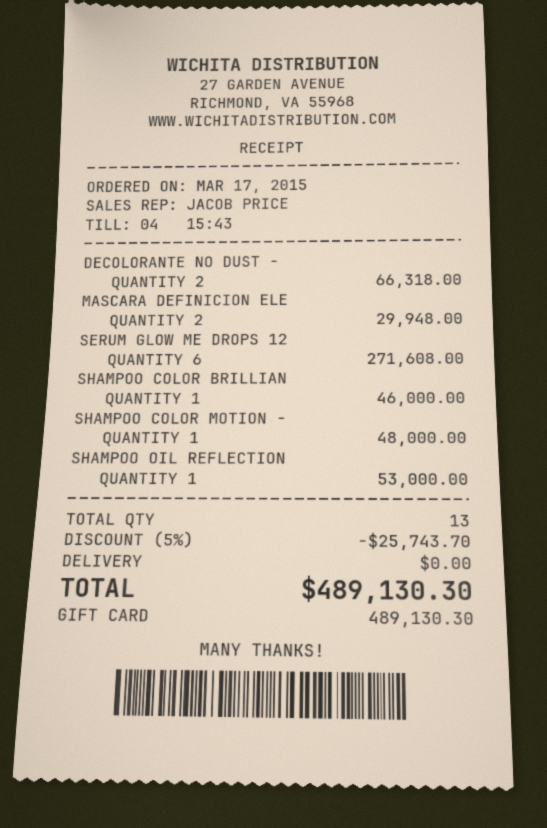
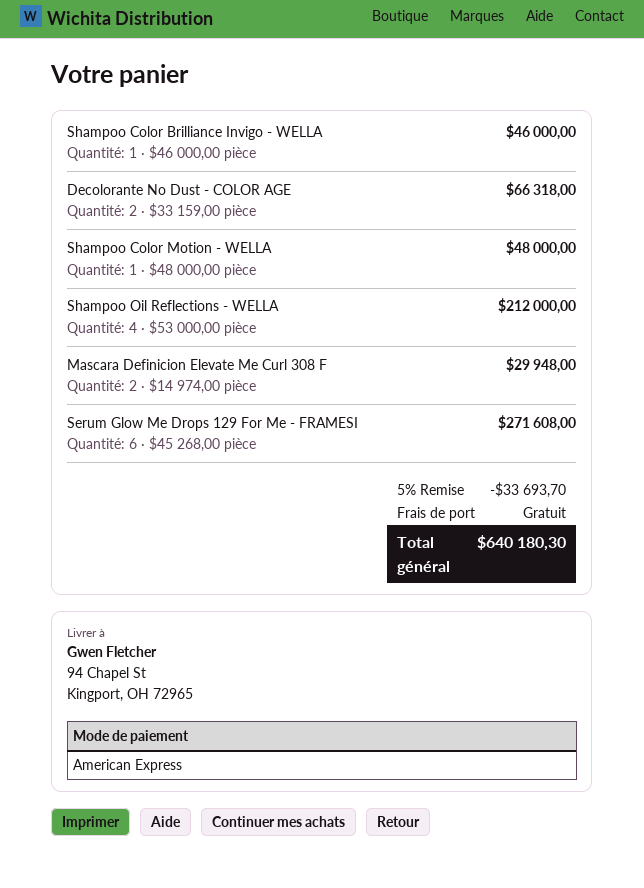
payment method: gift card -> American Express
SHAMPOO OIL REFLECTION: 1 for 53000.00 -> 4 for 212000.00
discount: 5% = 25743.70 -> 5% = 33693.70
total: 489130.30 -> 640180.30

